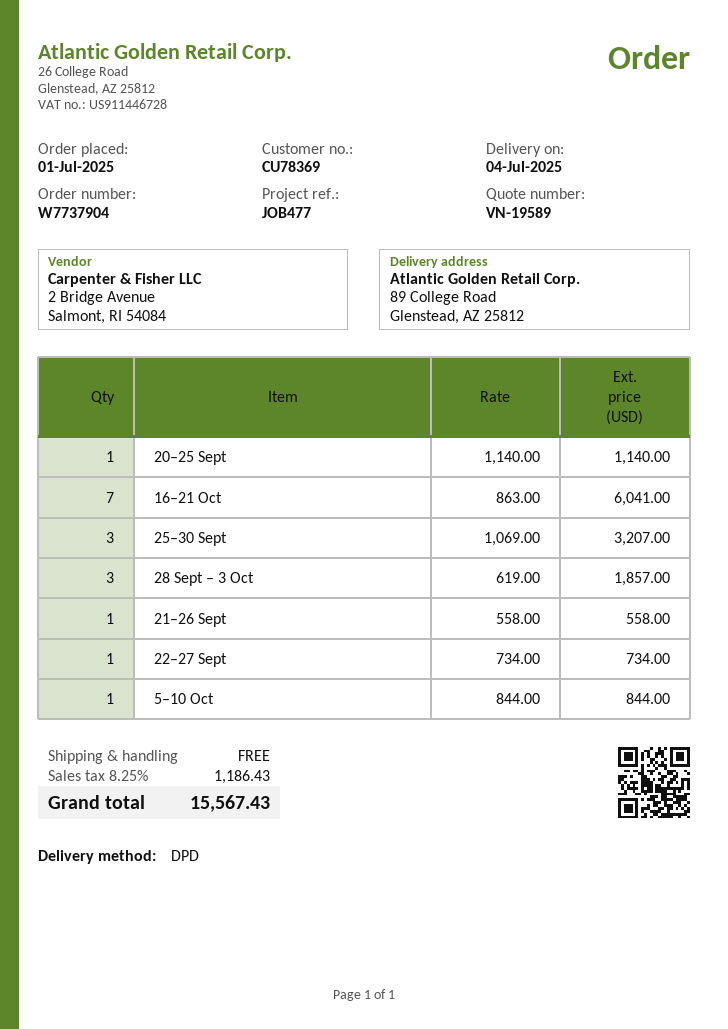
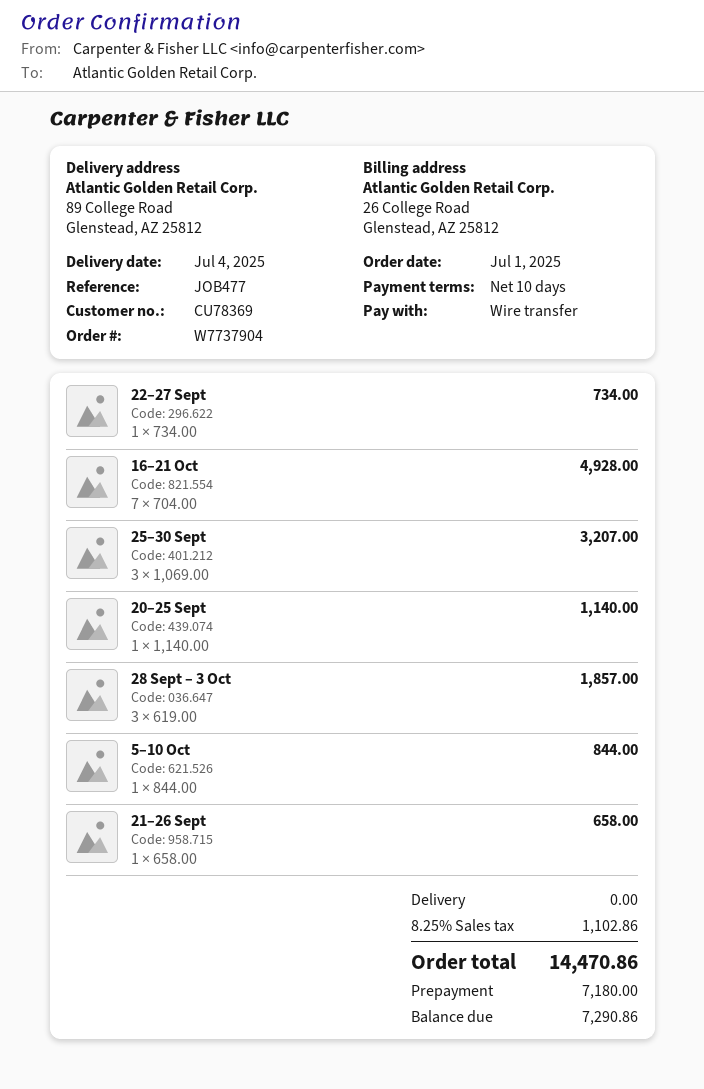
16–21 Oct: 7 x 863.00 = 6041.00 -> 7 x 704.00 = 4928.00
21–26 Sept: 1 x 558.00 = 558.00 -> 1 x 658.00 = 658.00
tax: 8.25% = 1186.43 -> 8.25% = 1102.86
total: 15567.43 -> 14470.86

